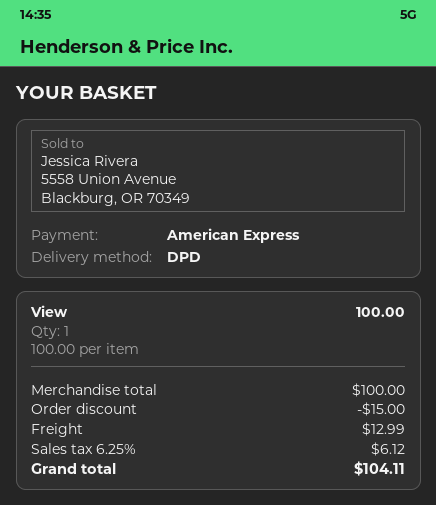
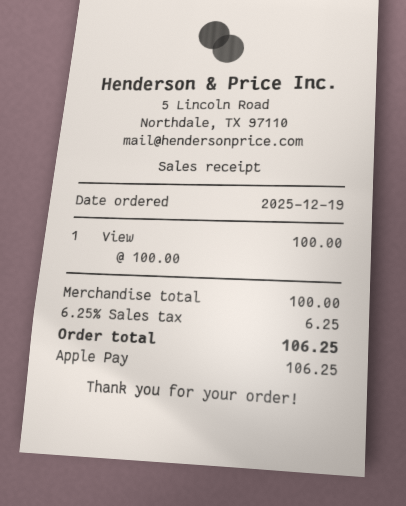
payment method: American Express -> Apple Pay
discount: 15.00 -> none
shipping: 12.99 -> none
tax: 6.25% = 6.12 -> 6.25% = 6.25
total: 104.11 -> 106.25

